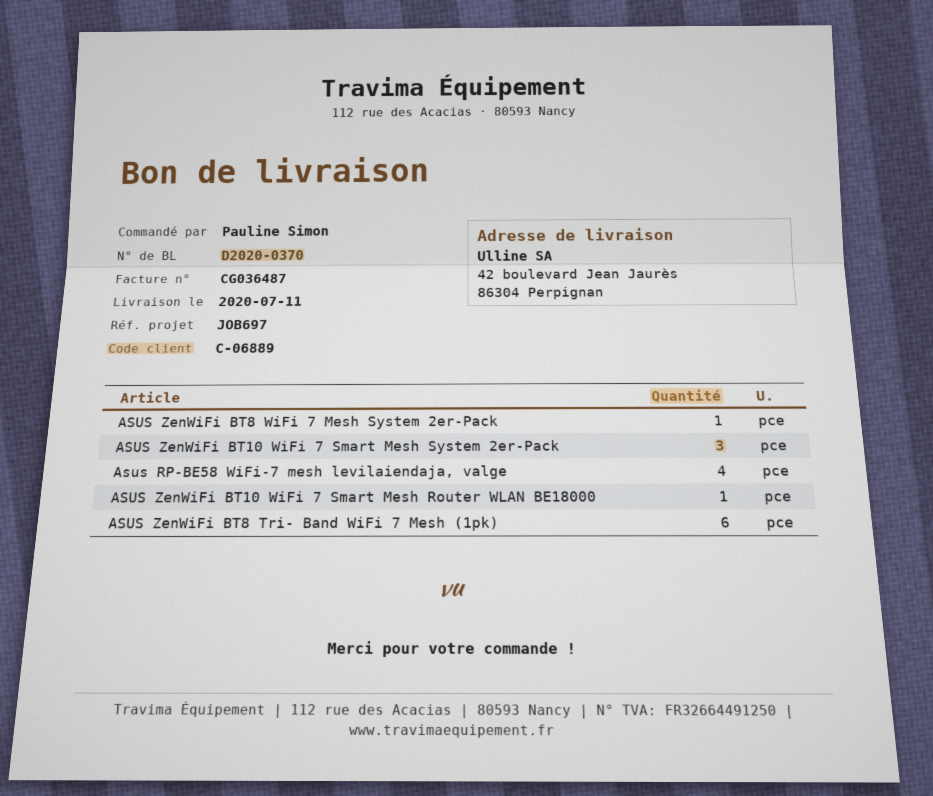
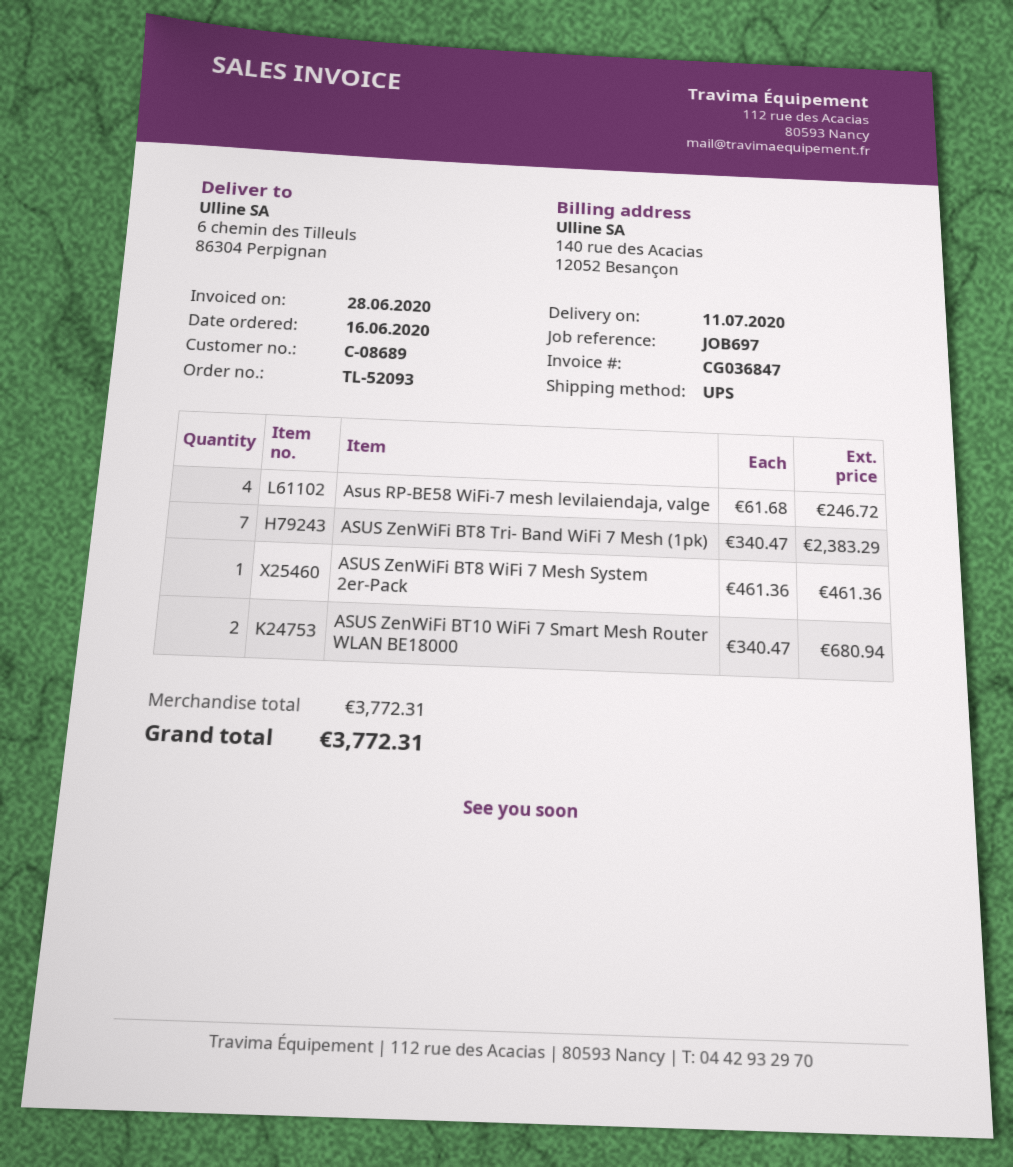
invoice number: CG036487 -> CG036847
customer number: C-06889 -> C-08689
ship to: 42 boulevard Jean Jaurès, 86304 Perpignan -> 6 chemin des Tilleuls, 86304 Perpignan
ASUS ZenWiFi BT10 WiFi 7 Smart Mesh System 2er-Pack: 3 -> none
ASUS ZenWiFi BT10 WiFi 7 Smart Mesh Router WLAN BE18000: 1 -> 2
ASUS ZenWiFi BT8 Tri- Band WiFi 7 Mesh (1pk): 6 -> 7

